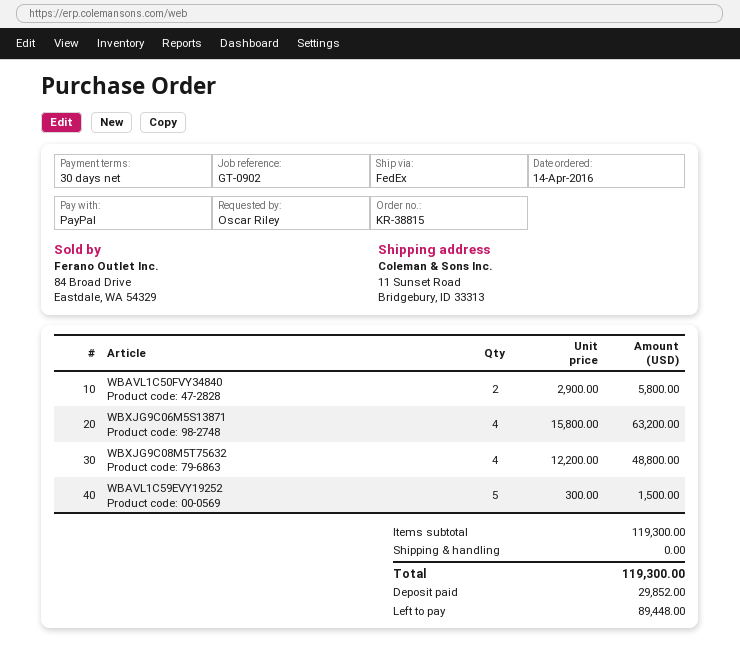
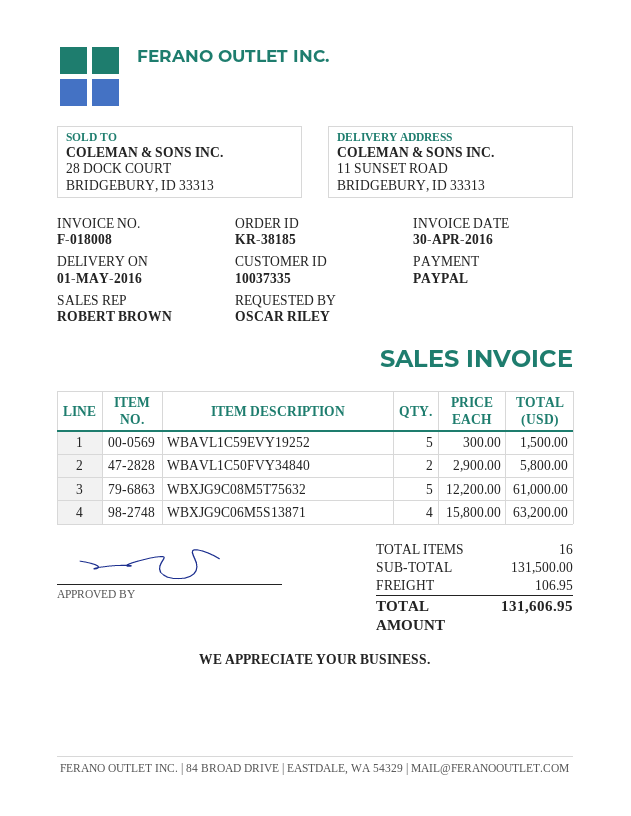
order number: KR-38815 -> KR-38185
WBXJG9C08M5T75632: 4 x 12200.00 = 48800.00 -> 5 x 12200.00 = 61000.00
subtotal: 119300.00 -> 131500.00
shipping: 0.00 -> 106.95
total: 119300.00 -> 131606.95

